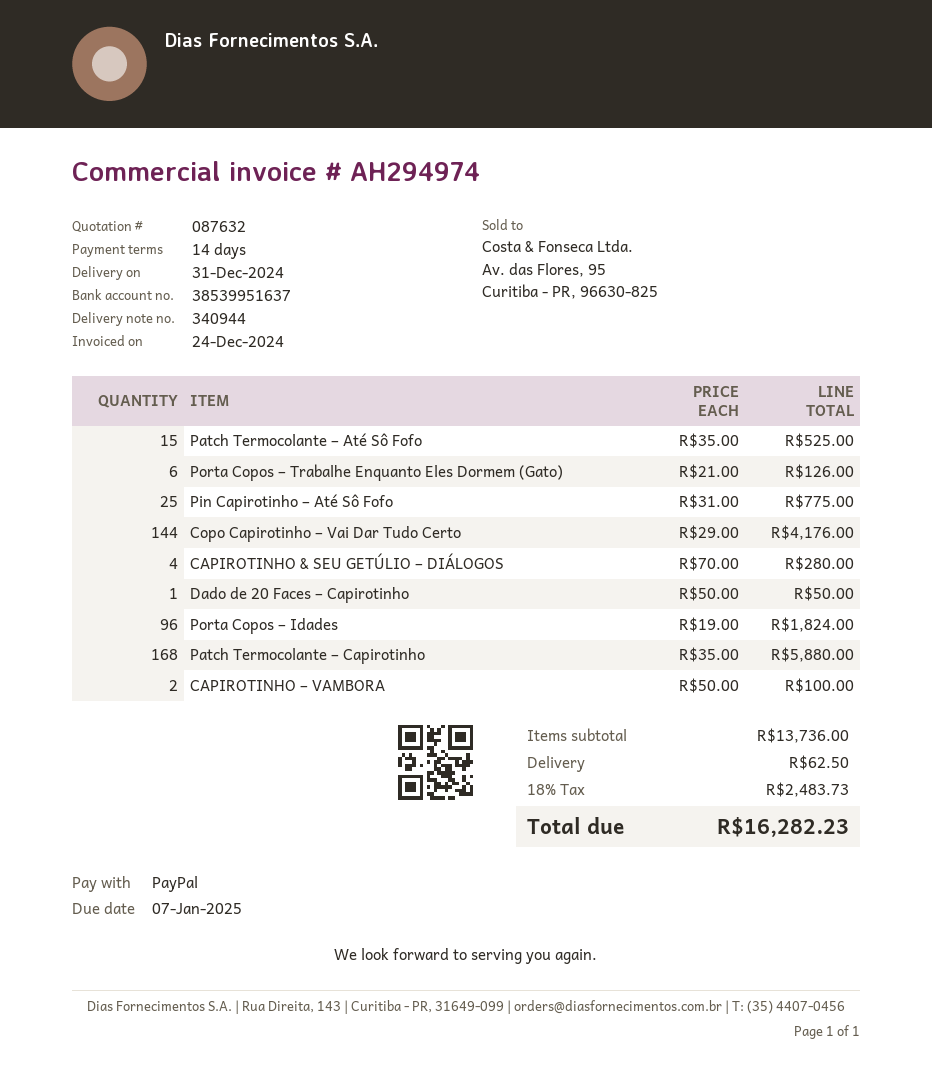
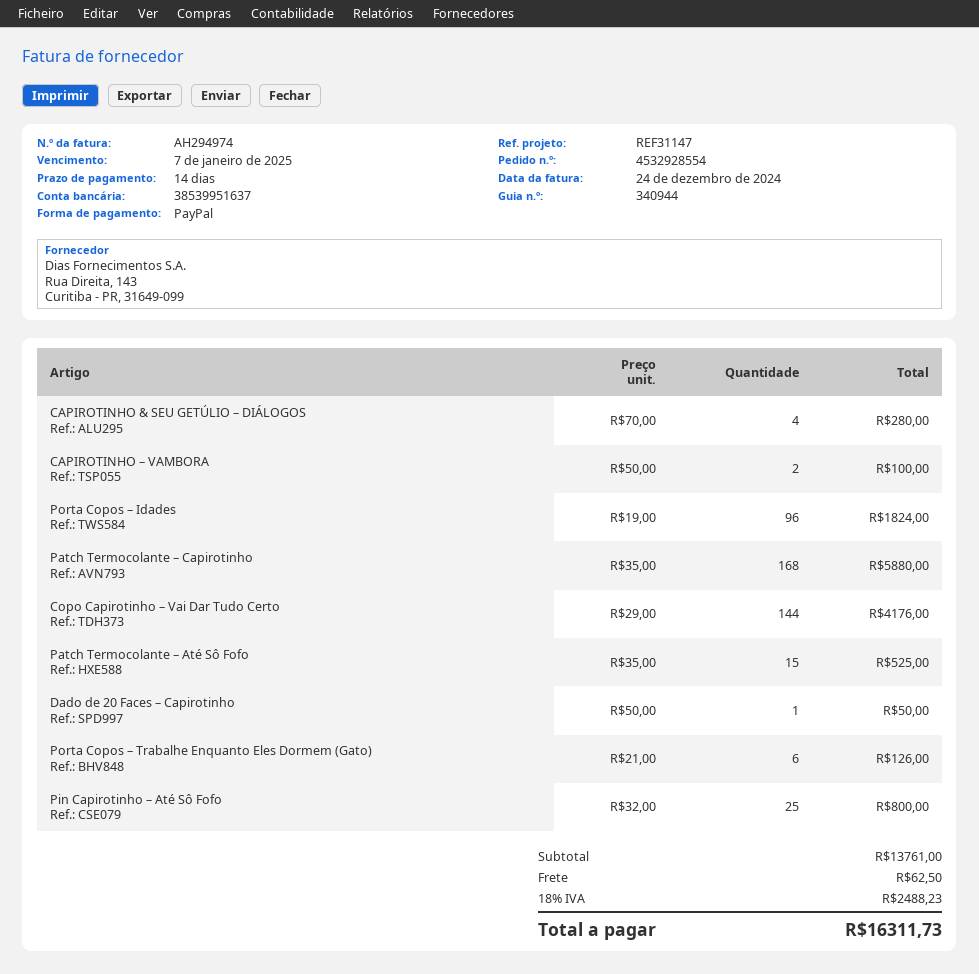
Pin Capirotinho – Até Sô Fofo: 25 x 31.00 = 775.00 -> 25 x 32.00 = 800.00
subtotal: 13736.00 -> 13761.00
tax: 18% = 2483.73 -> 18% = 2488.23
total: 16282.23 -> 16311.73

